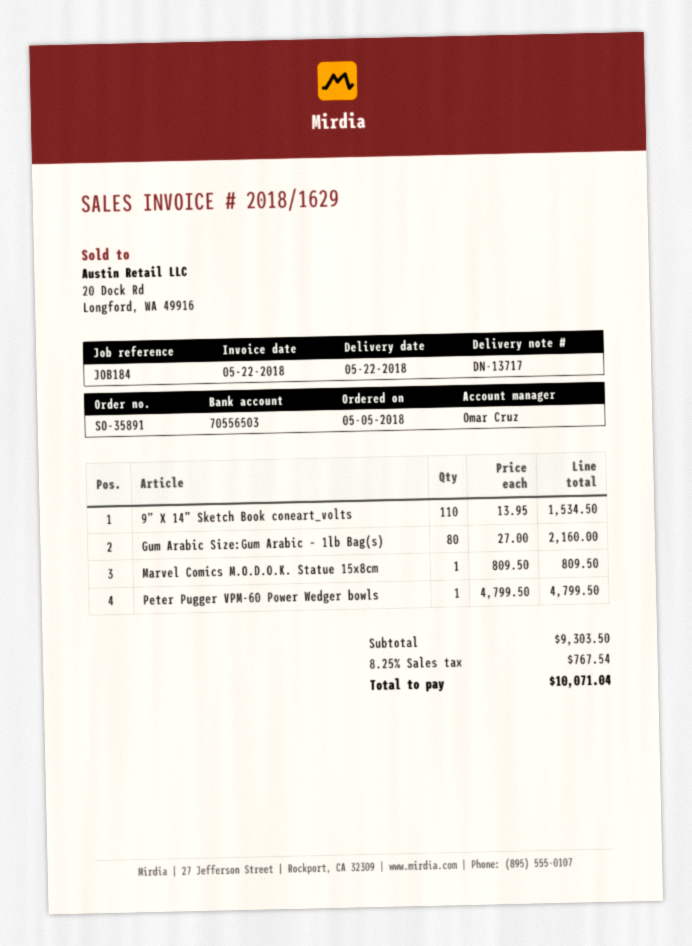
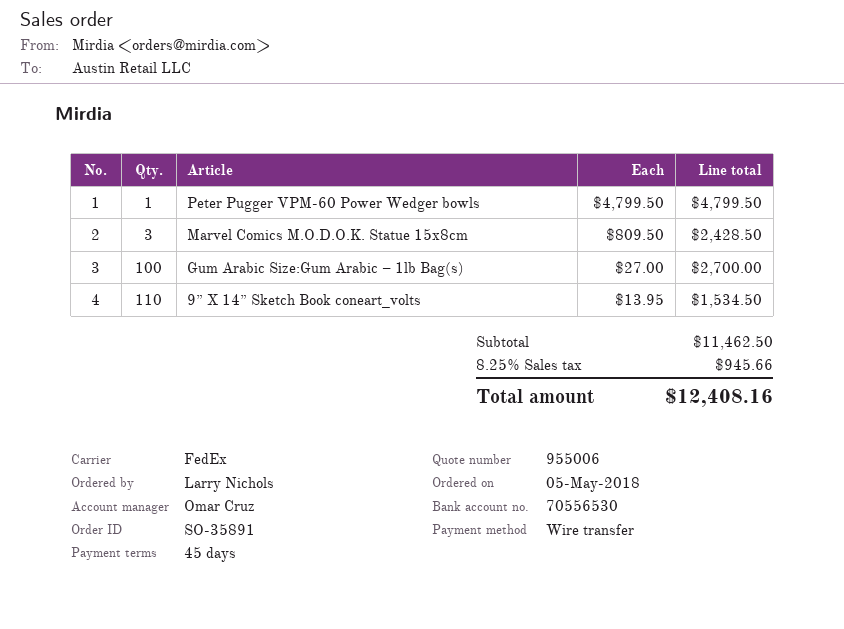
bank account: 70556503 -> 70556530
Gum Arabic Size:Gum Arabic – 1lb Bag(s): 80 x 27.00 = 2160.00 -> 100 x 27.00 = 2700.00
Marvel Comics M.O.D.O.K. Statue 15x8cm: 1 x 809.50 = 809.50 -> 3 x 809.50 = 2428.50
subtotal: 9303.50 -> 11462.50
tax: 8.25% = 767.54 -> 8.25% = 945.66
total: 10071.04 -> 12408.16

